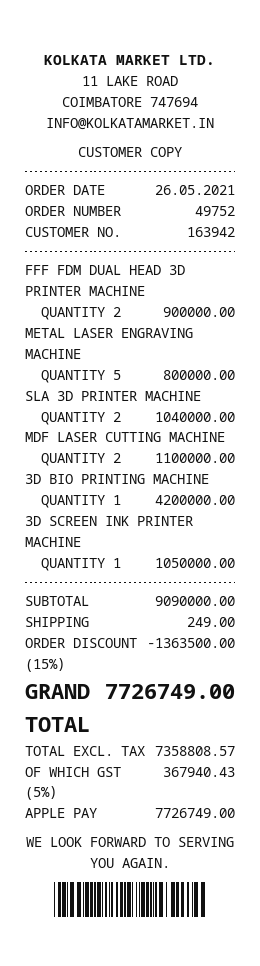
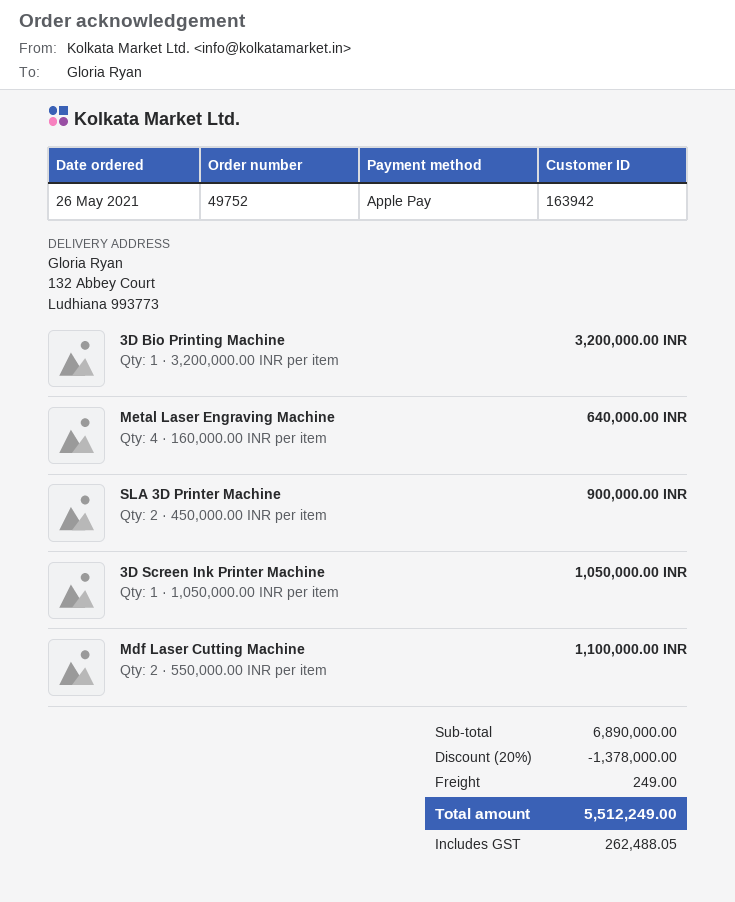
FFF FDM DUAL HEAD 3D PRINTER MACHINE: 2 for 900000.00 -> none
METAL LASER ENGRAVING MACHINE: 5 for 800000.00 -> 4 for 640000.00
SLA 3D PRINTER MACHINE: 2 for 1040000.00 -> 2 for 900000.00
3D BIO PRINTING MACHINE: 1 for 4200000.00 -> 1 for 3200000.00
subtotal: 9090000.00 -> 6890000.00
discount: 15% = 1363500.00 -> 20% = 1378000.00
tax: 367940.43 -> 262488.05
total: 7726749.00 -> 5512249.00

